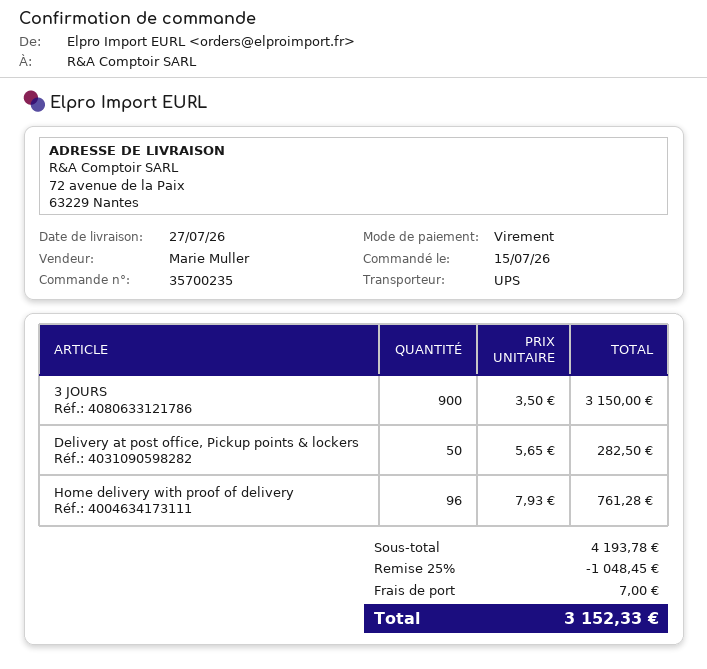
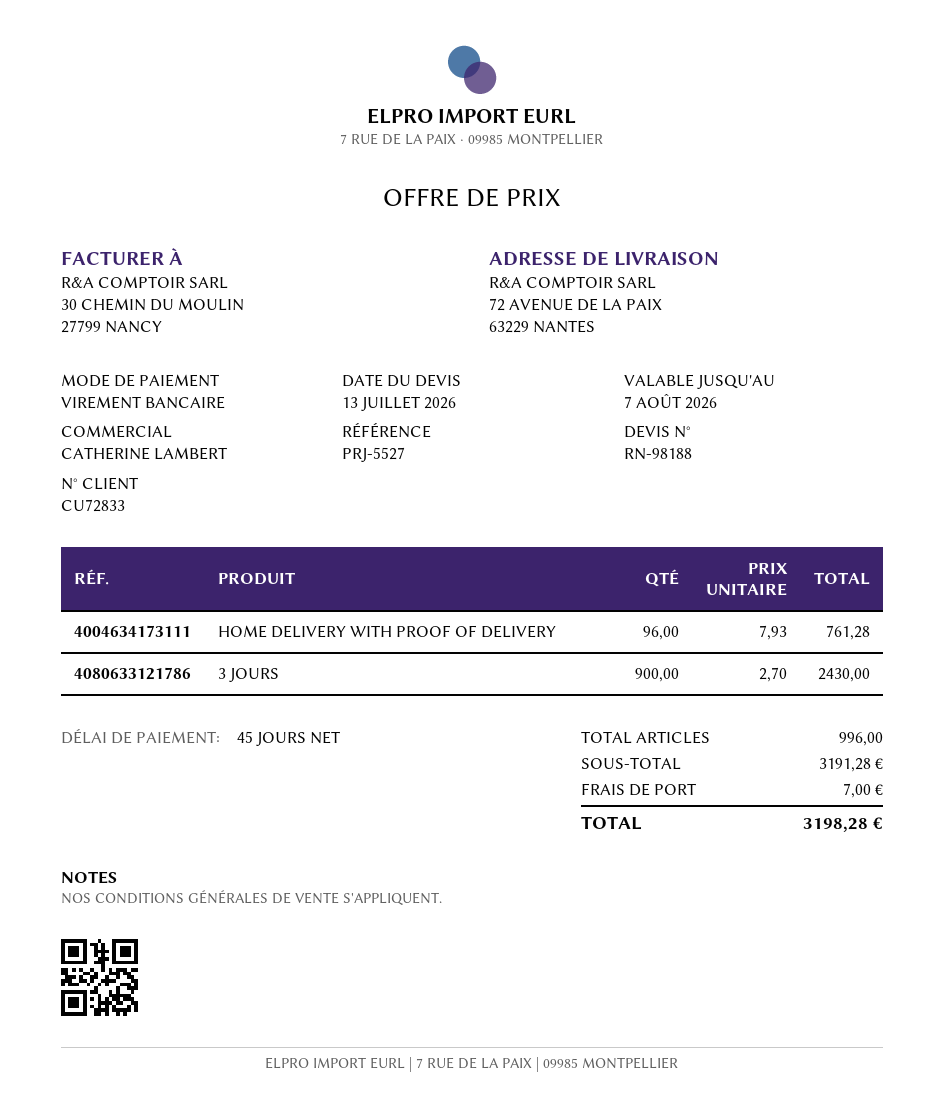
sales rep: Marie Muller -> CATHERINE LAMBERT
3 JOURS: 900 x 3.50 = 3150.00 -> 900 x 2.70 = 2430.00
Delivery at post office, Pickup points & lockers: 50 x 5.65 = 282.50 -> none
subtotal: 4193.78 -> 3191.28
discount: 25% = 1048.45 -> none
total: 3152.33 -> 3198.28

